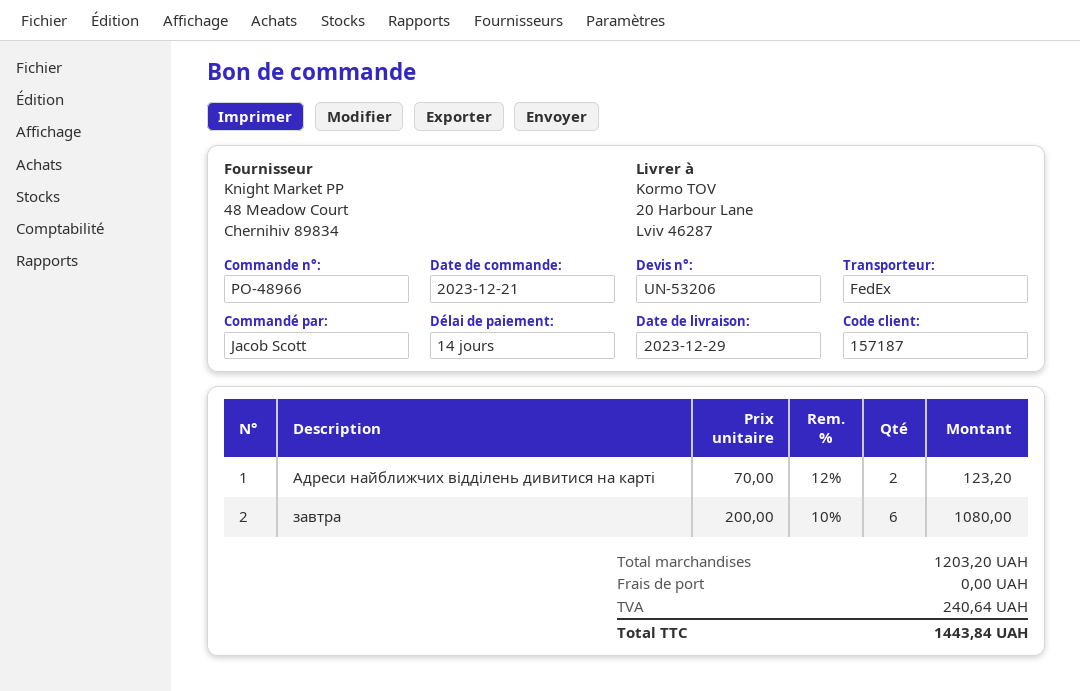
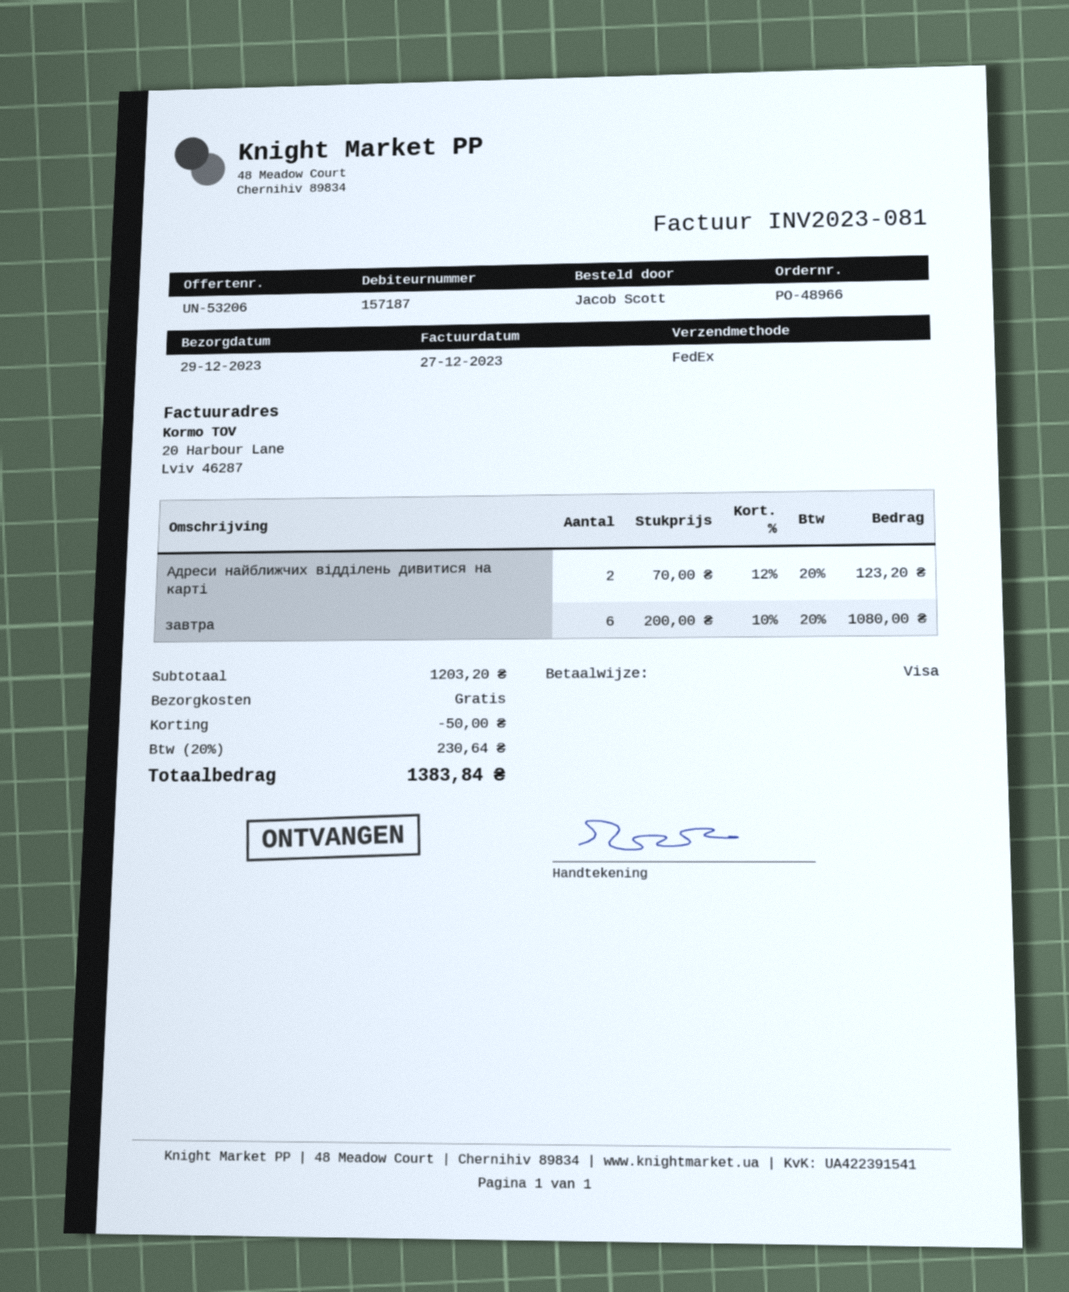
discount: none -> 50.00
tax: 240.64 -> 230.64
total: 1443.84 -> 1383.84

